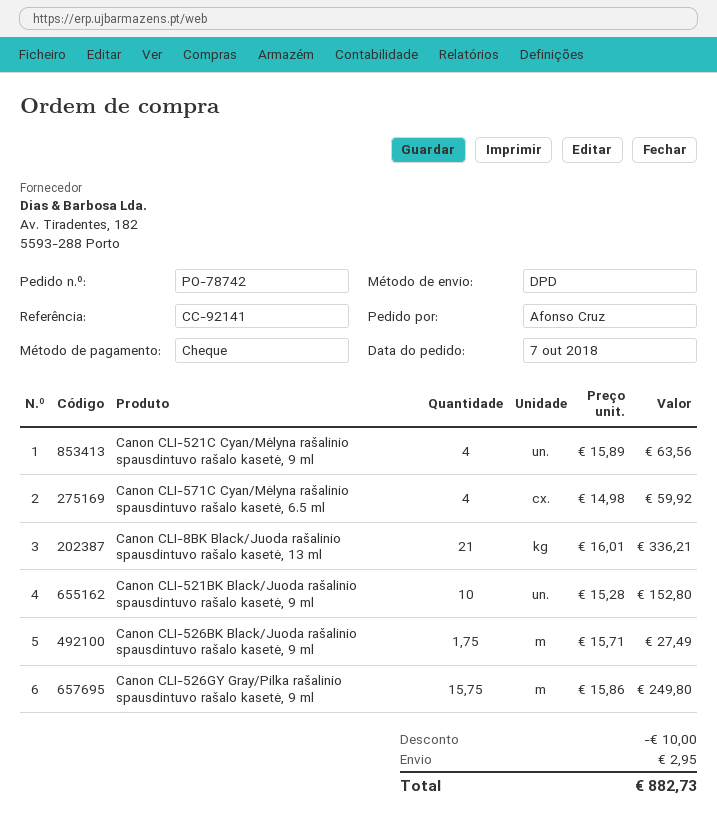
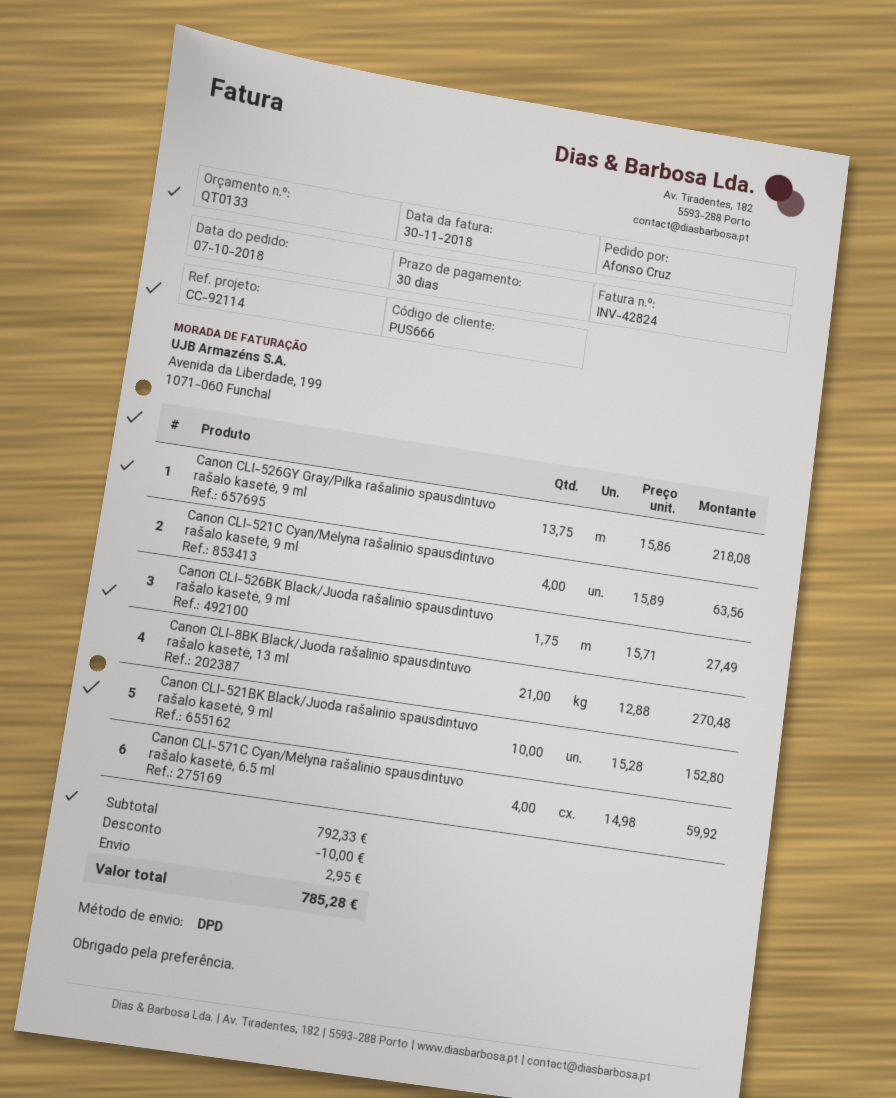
reference: CC-92141 -> CC-92114
Canon CLI-8BK Black/Juoda rašalinio spausdintuvo rašalo kasetė, 13 ml: 21 x 16.01 = 336.21 -> 21 x 12.88 = 270.48
Canon CLI-526GY Gray/Pilka rašalinio spausdintuvo rašalo kasetė, 9 ml: 15.75 x 15.86 = 249.80 -> 13.75 x 15.86 = 218.08
total: 882.73 -> 785.28

